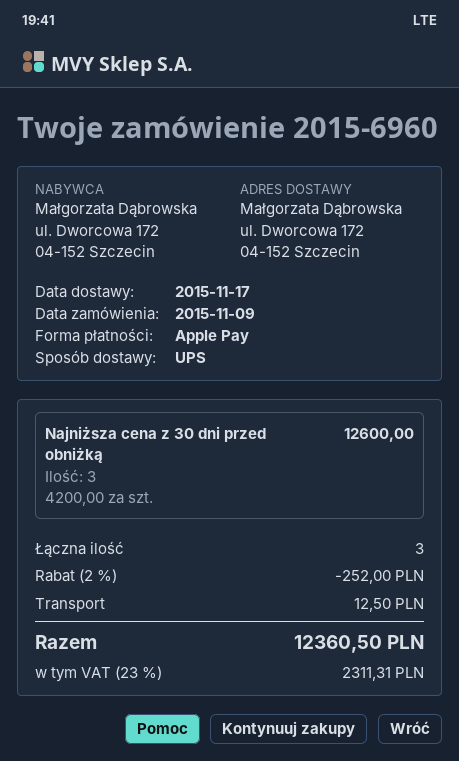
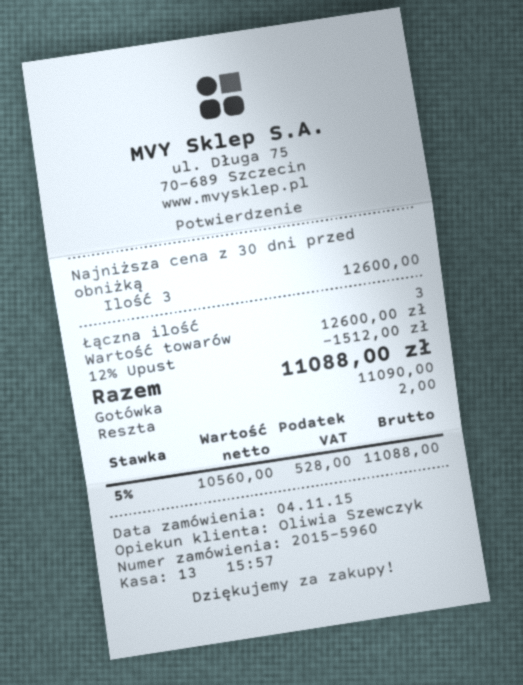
order number: 2015-6960 -> 2015-5960
order date: 2015-11-09 -> 2015-11-04
payment method: Apple Pay -> cash
discount: 2% = 252.00 -> 12% = 1512.00
shipping: 12.50 -> none
tax: 23% = 2311.31 -> 5% = 528.00
total: 12360.50 -> 11088.00

